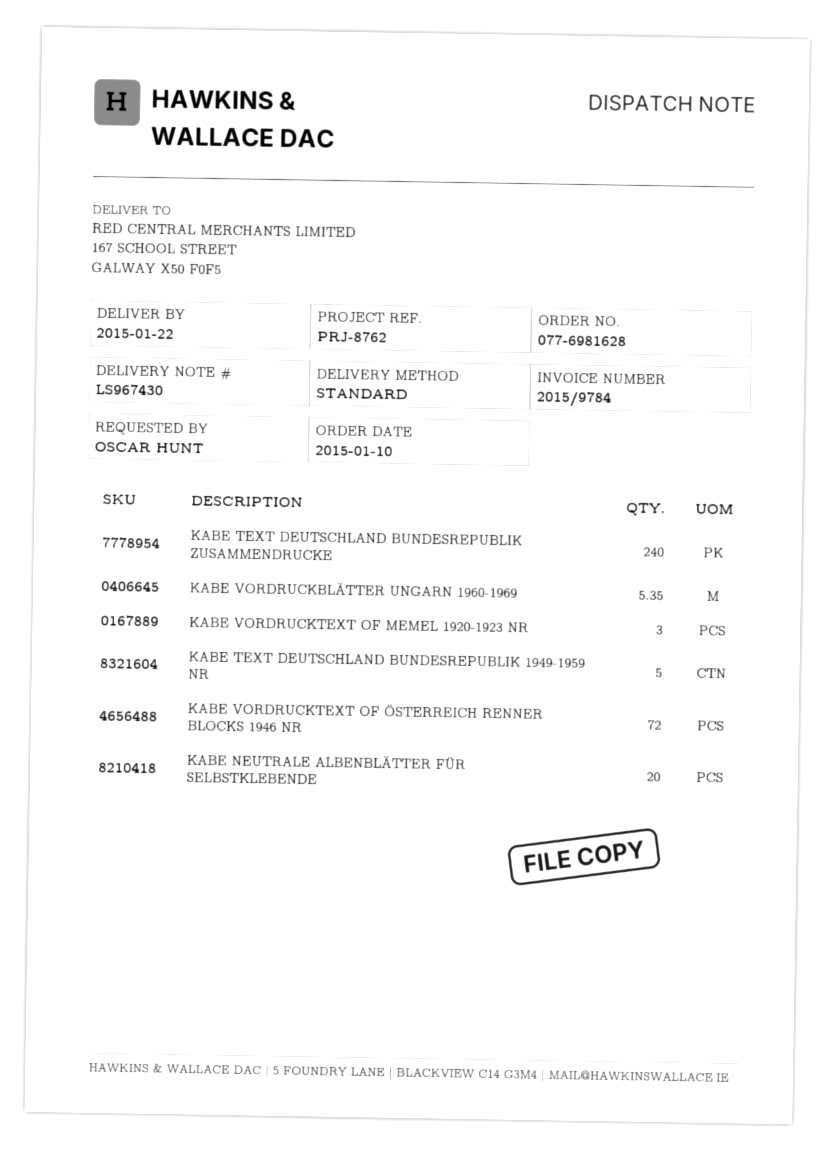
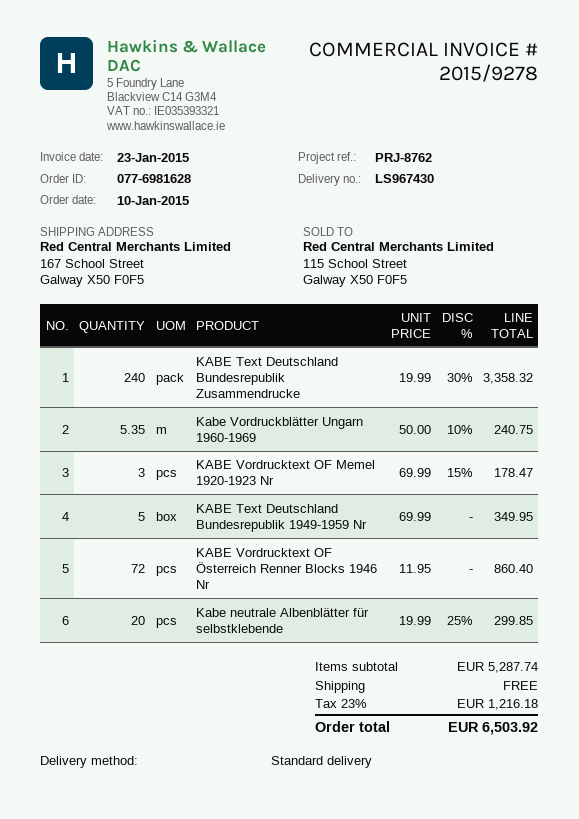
invoice number: 2015/9784 -> 2015/9278

